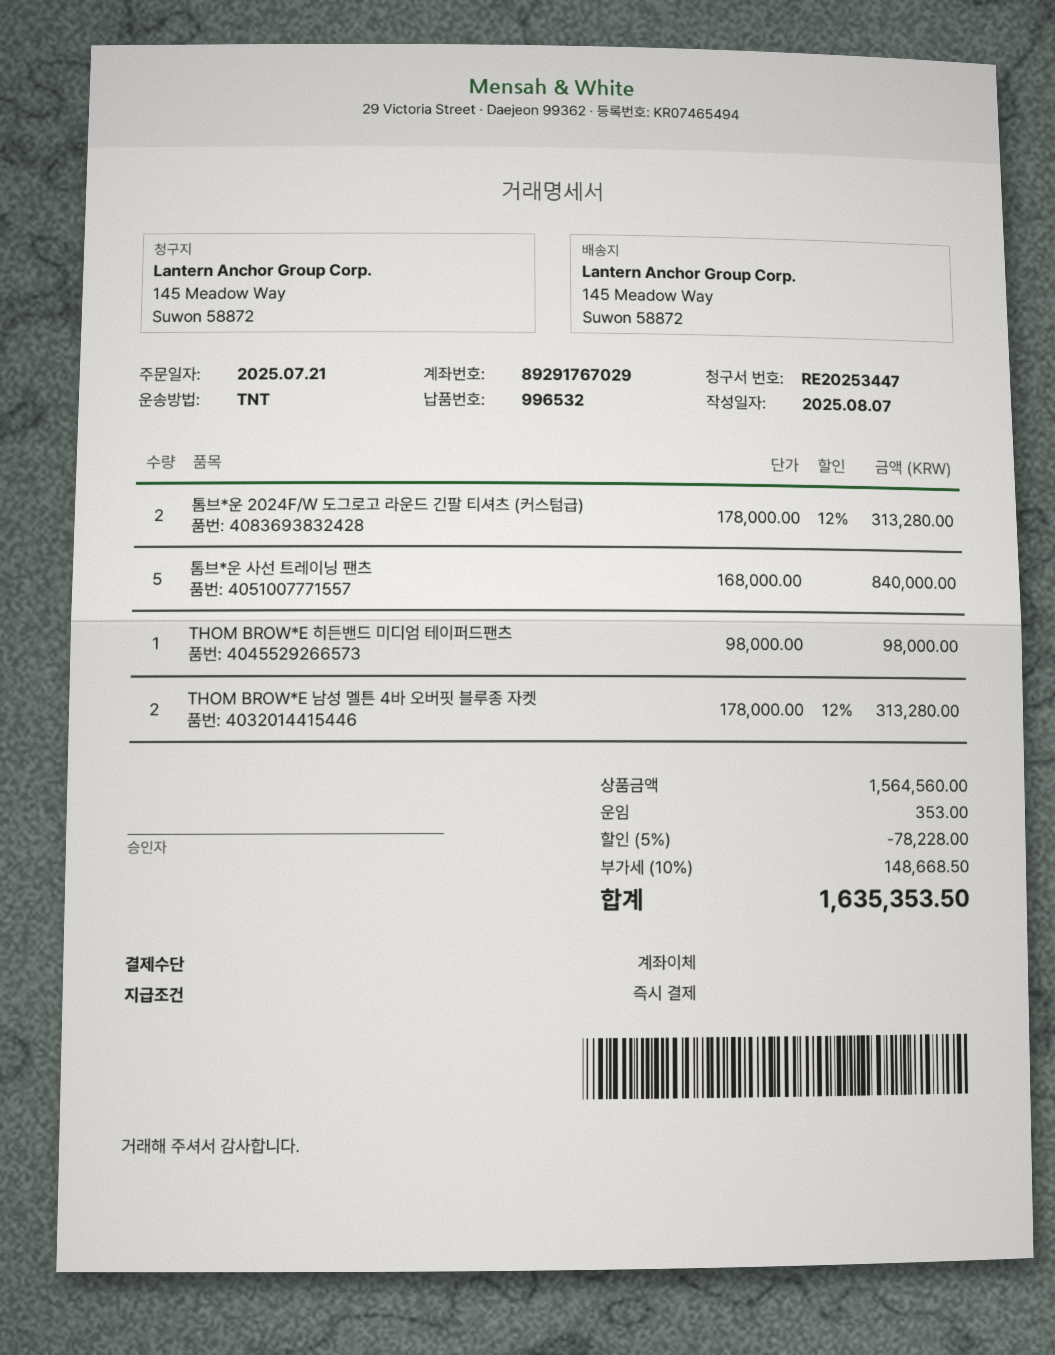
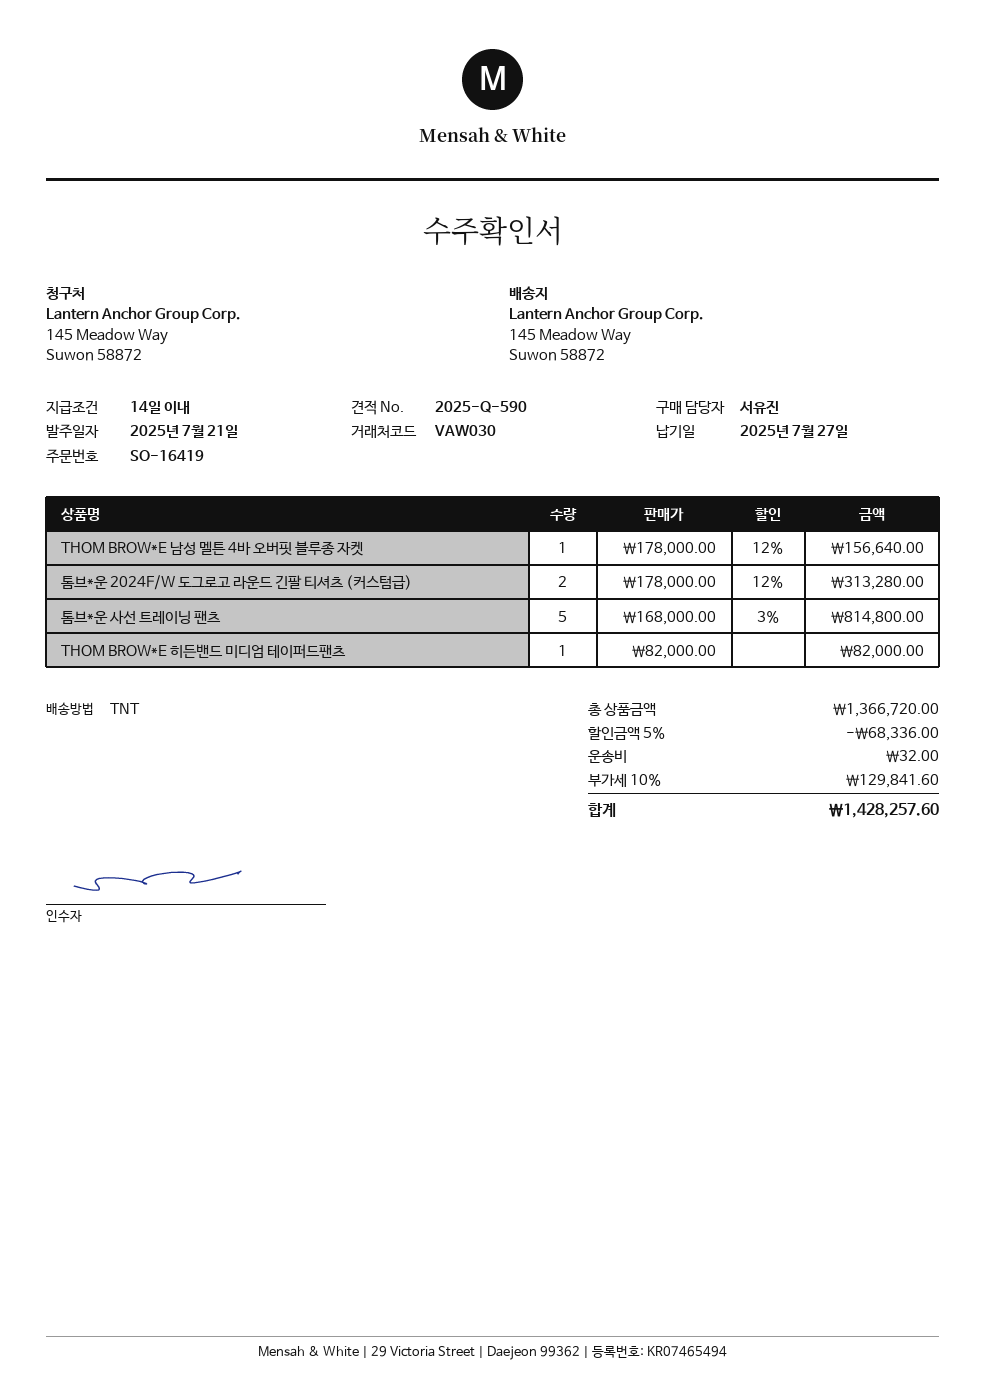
payment terms: on receipt -> 14 days
톰브*운 사선 트레이닝 팬츠: 5 x 168000.00 = 840000.00 -> 5 x 168000.00 - 3% = 814800.00
THOM BROW*E 히든밴드 미디엄 테이퍼드팬츠: 1 x 98000.00 = 98000.00 -> 1 x 82000.00 = 82000.00
THOM BROW*E 남성 멜튼 4바 오버핏 블루종 자켓: 2 x 178000.00 - 12% = 313280.00 -> 1 x 178000.00 - 12% = 156640.00
subtotal: 1564560.00 -> 1366720.00
discount: 5% = 78228.00 -> 5% = 68336.00
shipping: 353.00 -> 32.00
tax: 10% = 148668.50 -> 10% = 129841.60
total: 1635353.50 -> 1428257.60

